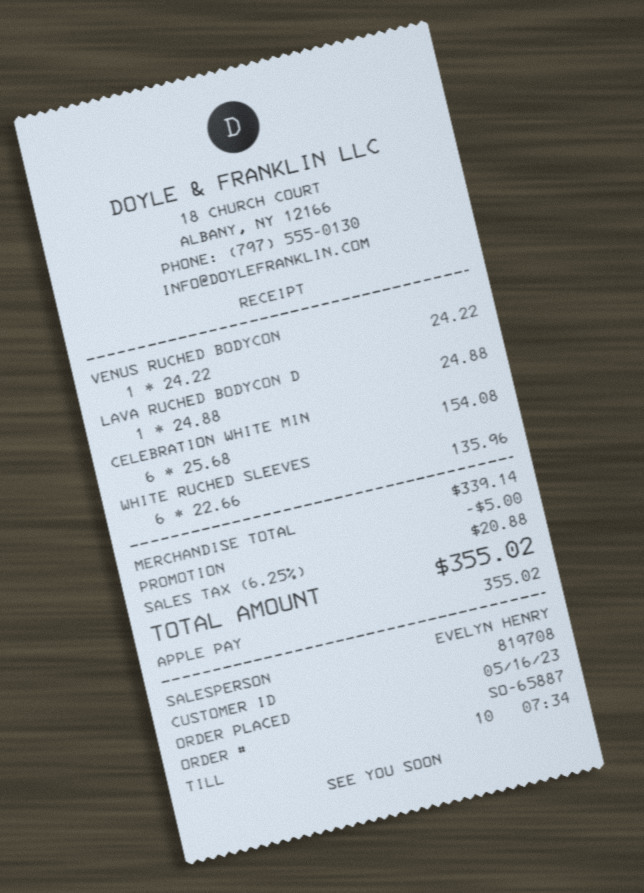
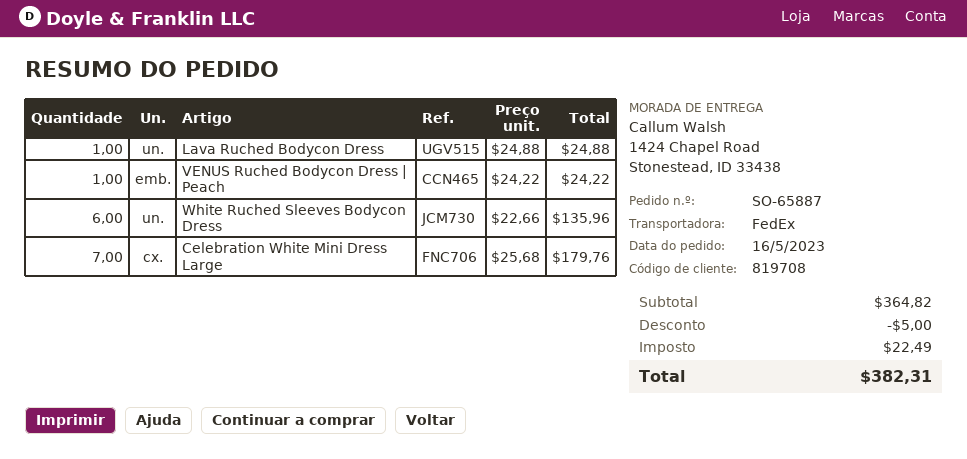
CELEBRATION WHITE MIN: 6 x 25.68 = 154.08 -> 7 x 25.68 = 179.76
subtotal: 339.14 -> 364.82
tax: 20.88 -> 22.49
total: 355.02 -> 382.31

